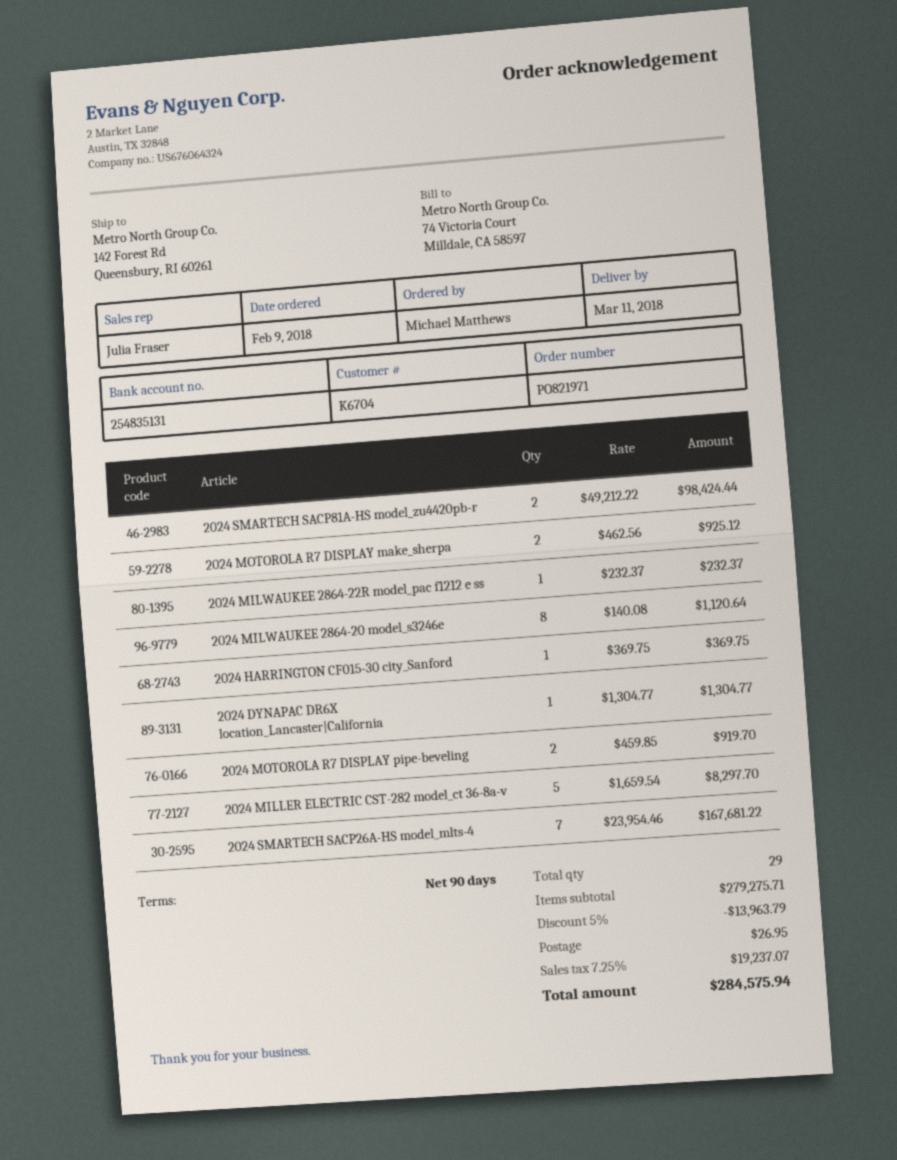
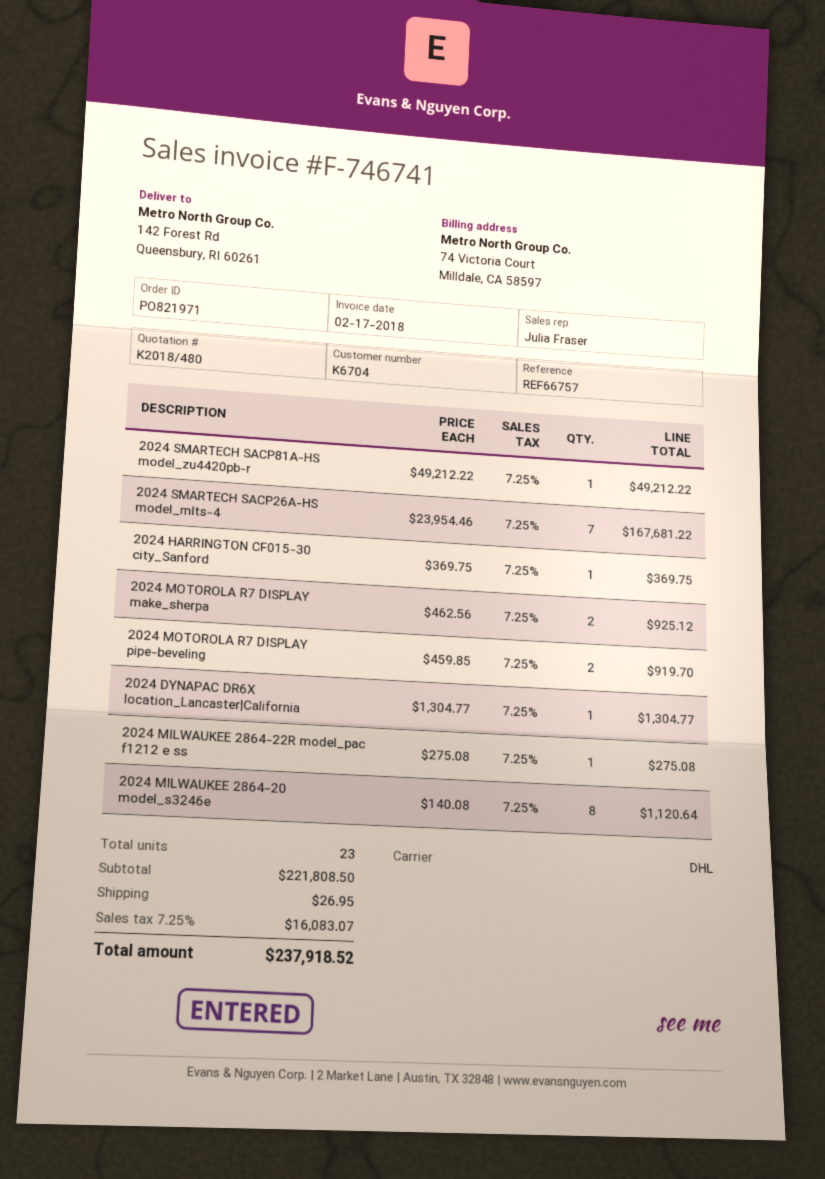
2024 SMARTECH SACP81A-HS model_zu4420pb-r: 2 x 49212.22 = 98424.44 -> 1 x 49212.22 = 49212.22
2024 MILWAUKEE 2864-22R model_pac f1212 e ss: 1 x 232.37 = 232.37 -> 1 x 275.08 = 275.08
2024 MILLER ELECTRIC CST-282 model_ct 36-8a-v: 5 x 1659.54 = 8297.70 -> none
total quantity: 29 -> 23
subtotal: 279275.71 -> 221808.50
discount: 5% = 13963.79 -> none
tax: 7.25% = 19237.07 -> 7.25% = 16083.07
total: 284575.94 -> 237918.52

